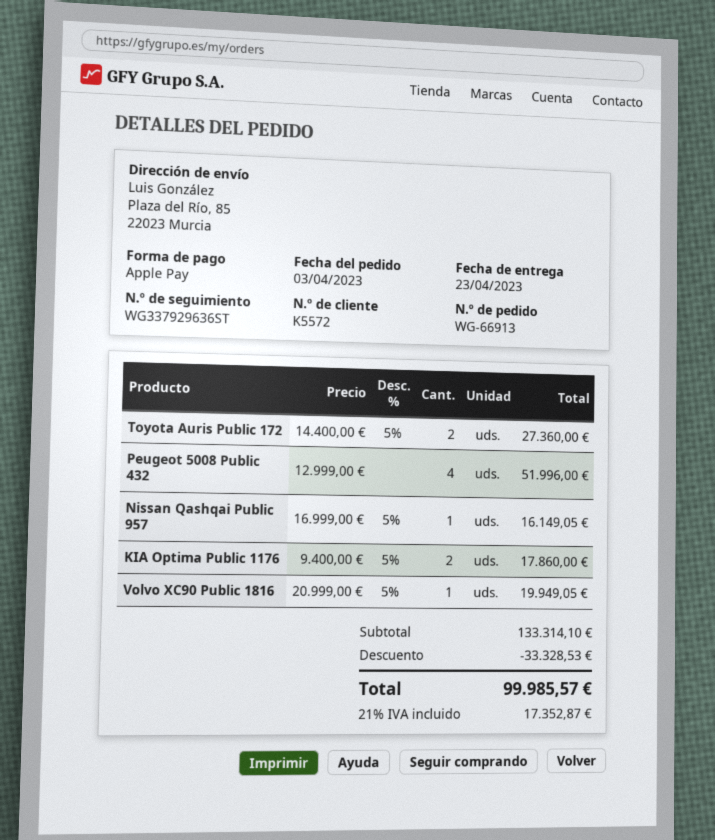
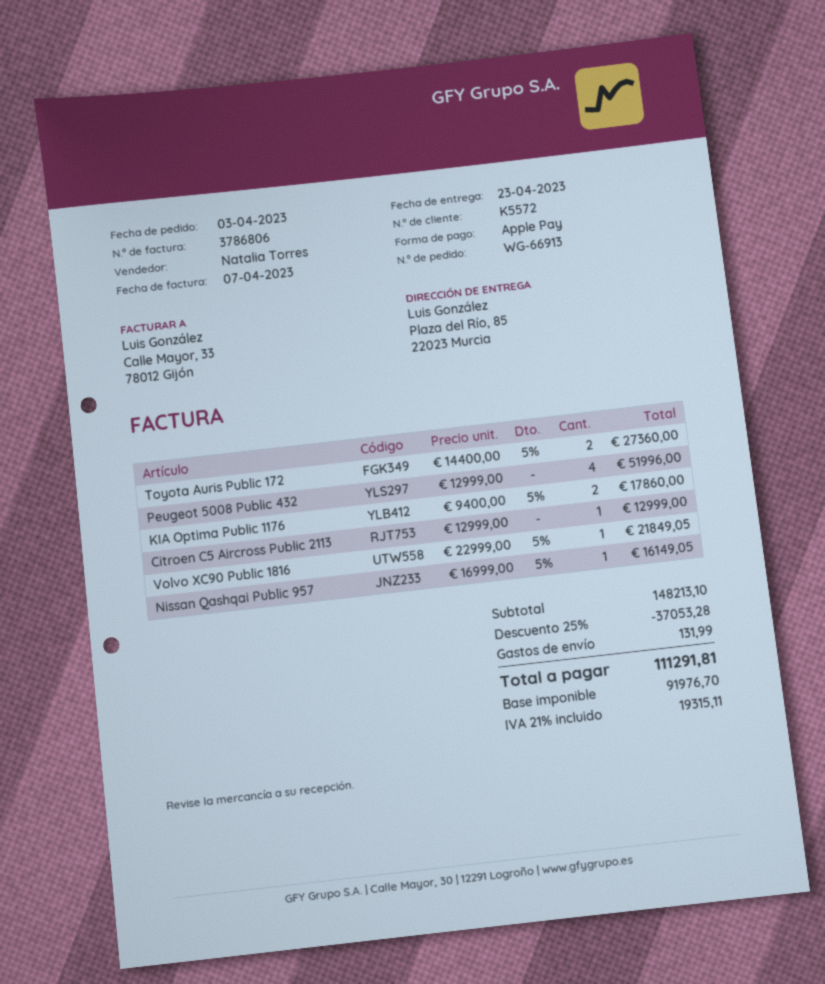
Volvo XC90 Public 1816: 1 x 20999.00 - 5% = 19949.05 -> 1 x 22999.00 - 5% = 21849.05
Citroen C5 Aircross Public 2113: none -> 1 x 12999.00 = 12999.00
subtotal: 133314.10 -> 148213.10
discount: 33328.53 -> 37053.28
shipping: none -> 131.99
tax: 21% = 17352.87 -> 21% = 19315.11
total: 99985.57 -> 111291.81

